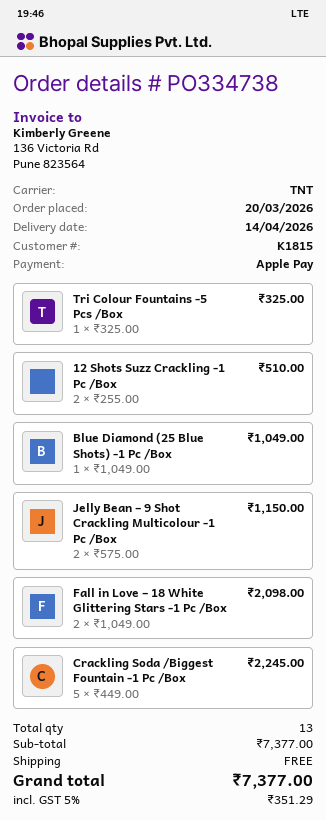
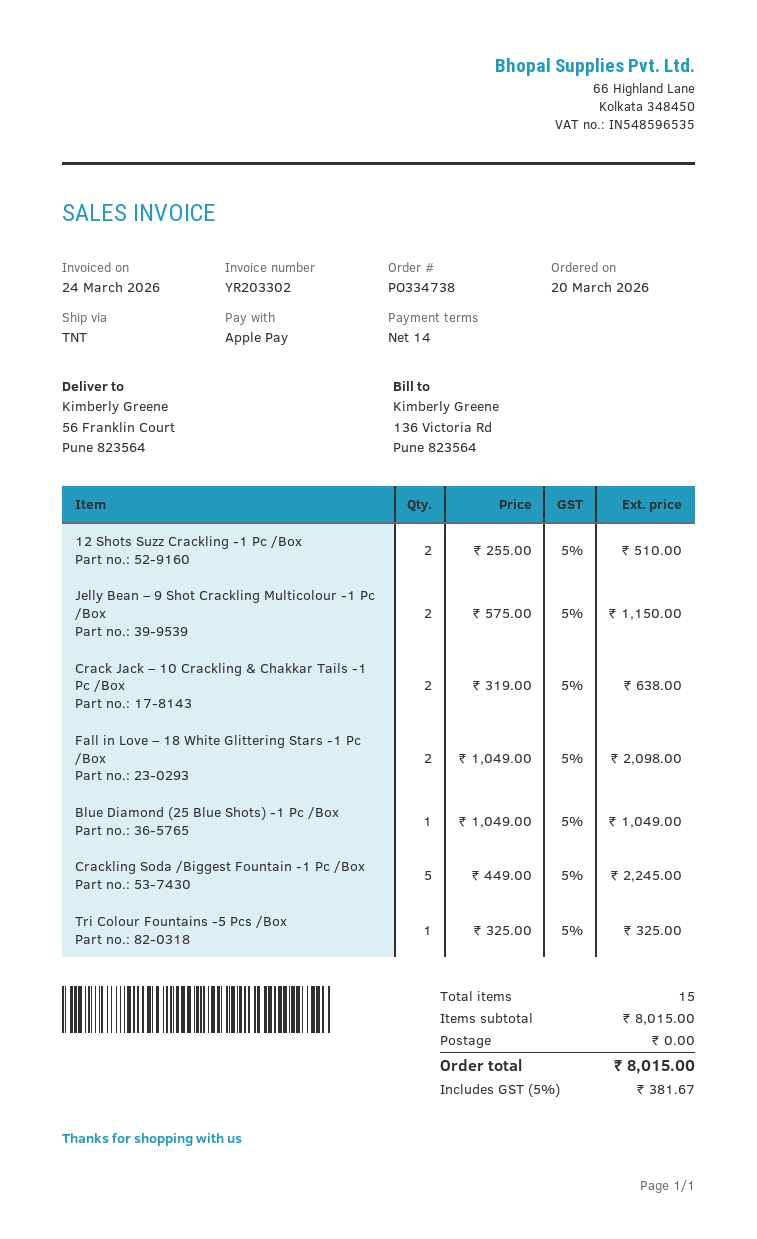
Crack Jack – 10 Crackling & Chakkar Tails -1 Pc /Box: none -> 2 x 319.00 = 638.00
total quantity: 13 -> 15
subtotal: 7377.00 -> 8015.00
tax: 5% = 351.29 -> 5% = 381.67
total: 7377.00 -> 8015.00

